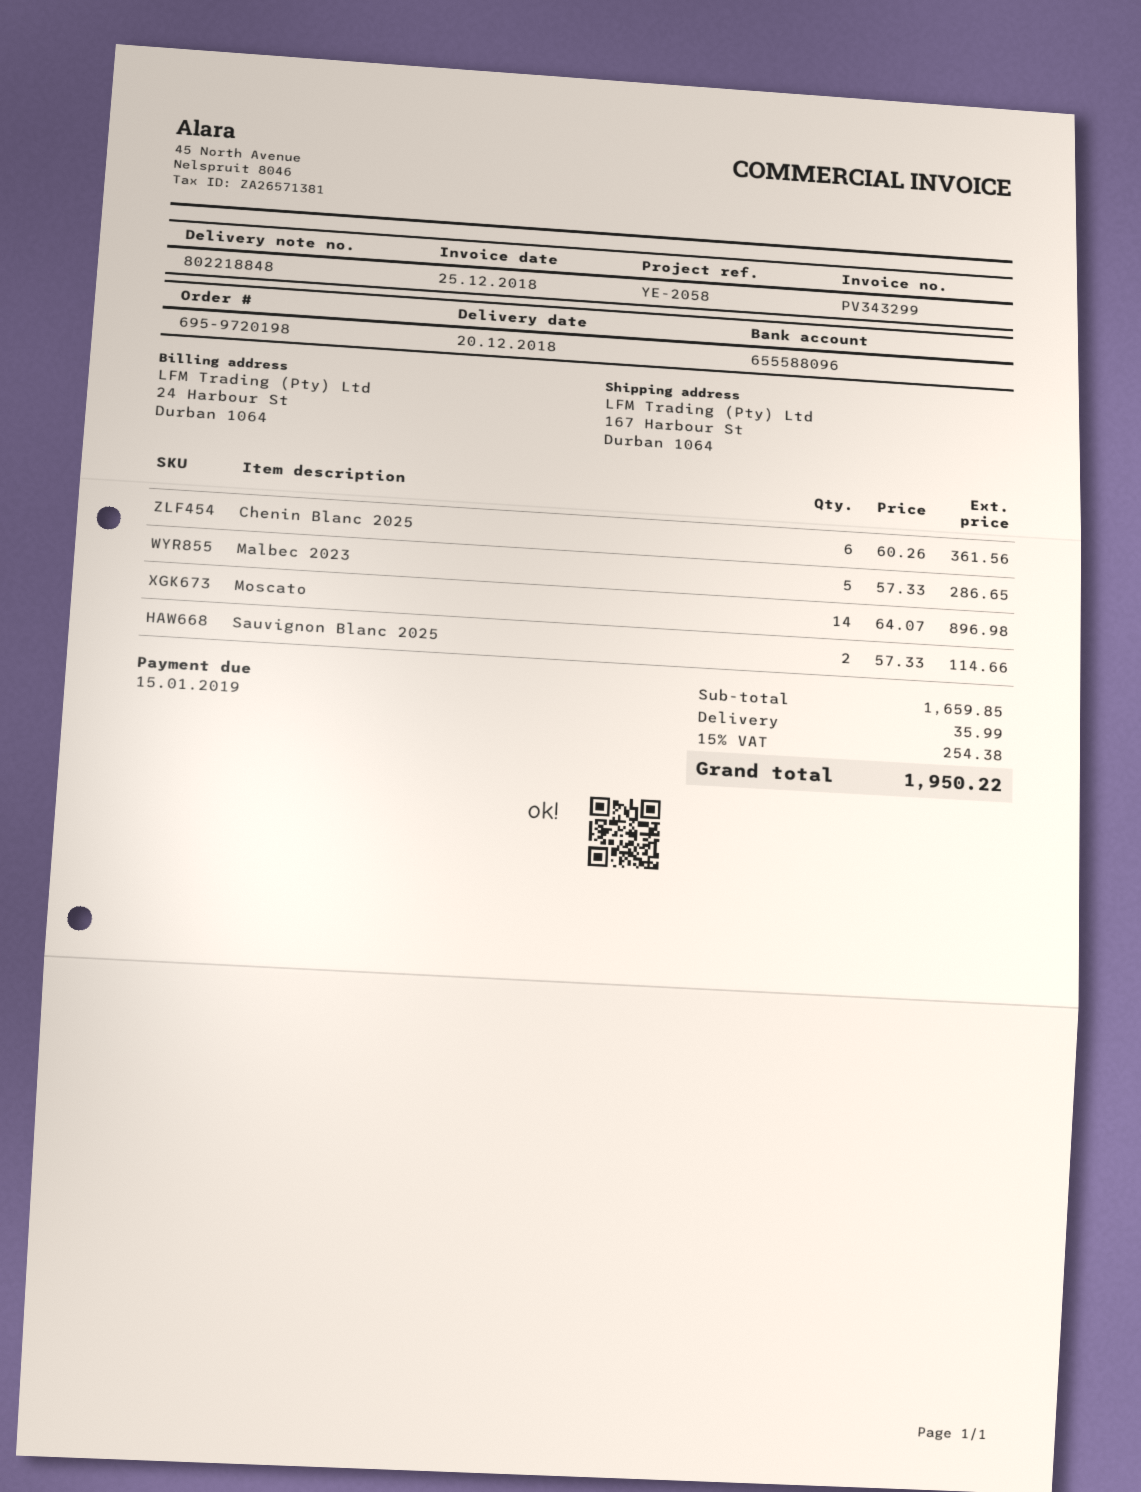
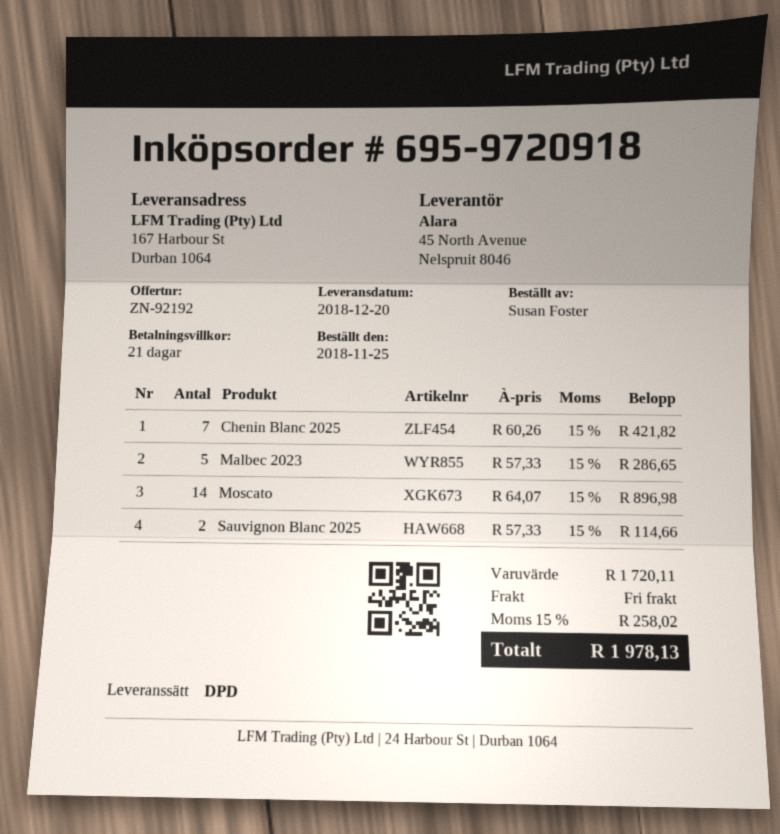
order number: 695-9720198 -> 695-9720918
Chenin Blanc 2025: 6 x 60.26 = 361.56 -> 7 x 60.26 = 421.82
subtotal: 1659.85 -> 1720.11
shipping: 35.99 -> 0.00
tax: 15% = 254.38 -> 15% = 258.02
total: 1950.22 -> 1978.13

